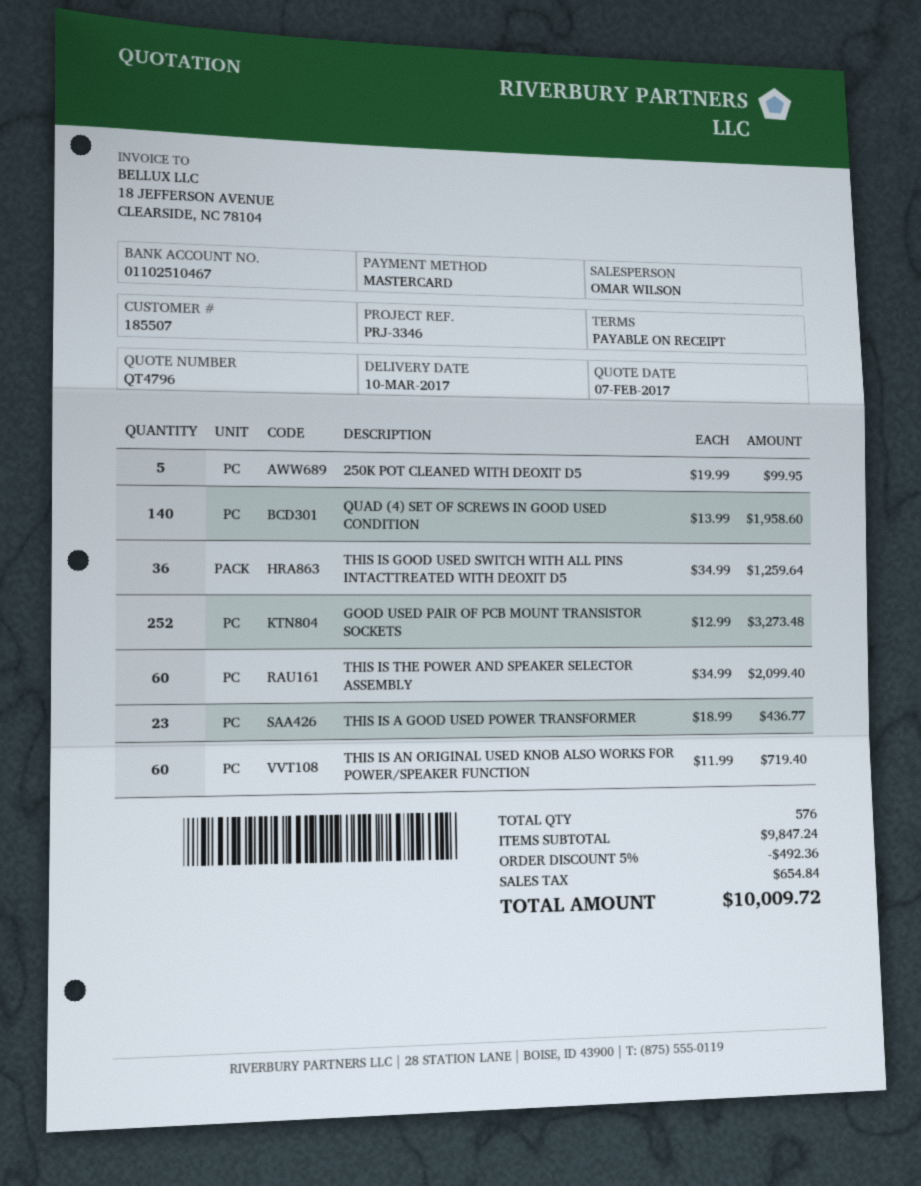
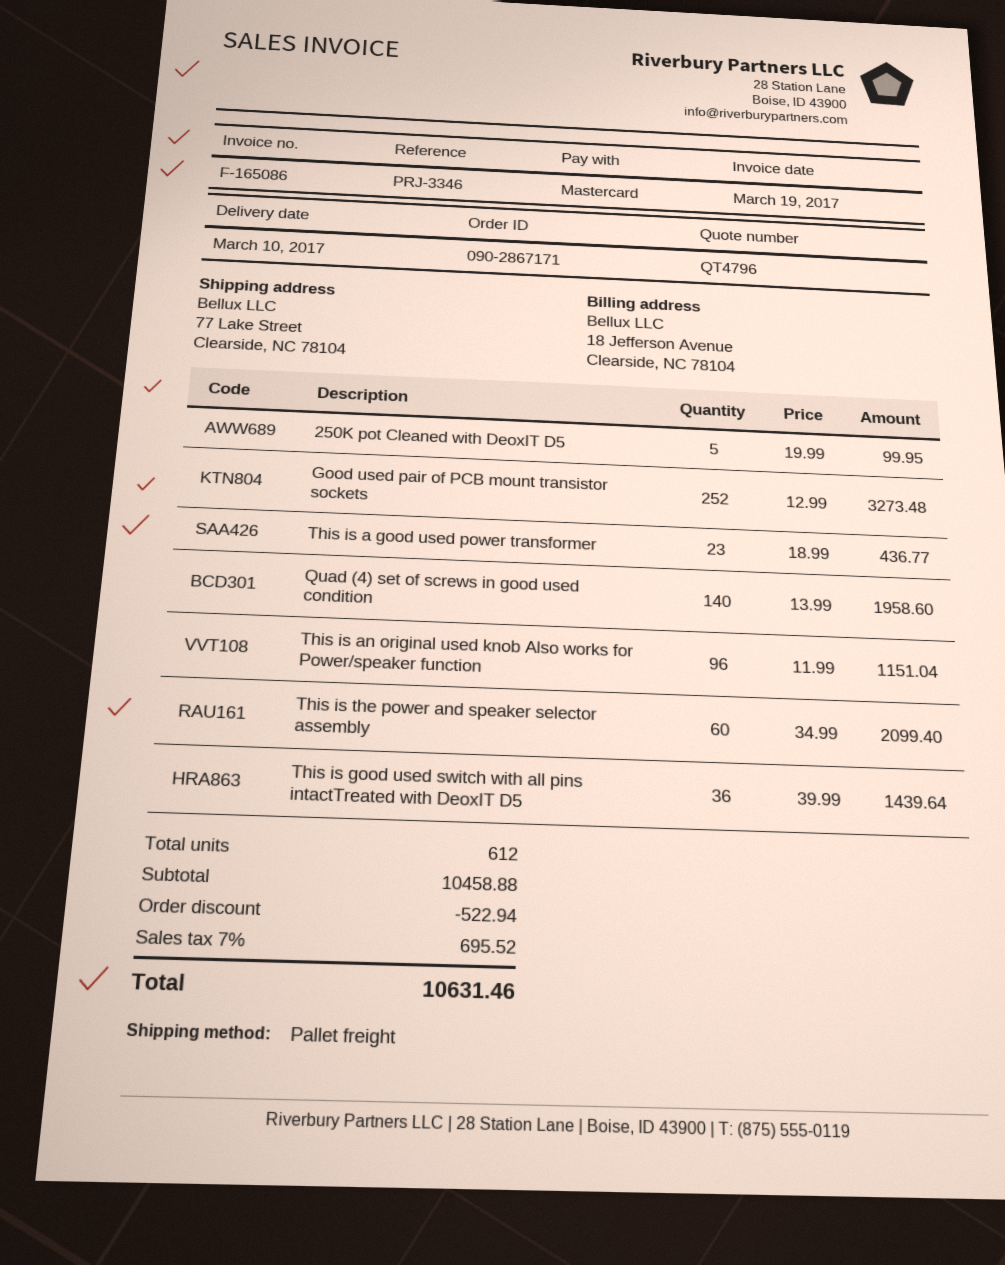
THIS IS GOOD USED SWITCH WITH ALL PINS INTACTTREATED WITH DEOXIT D5: 36 x 34.99 = 1259.64 -> 36 x 39.99 = 1439.64
THIS IS AN ORIGINAL USED KNOB ALSO WORKS FOR POWER/SPEAKER FUNCTION: 60 x 11.99 = 719.40 -> 96 x 11.99 = 1151.04
total quantity: 576 -> 612
subtotal: 9847.24 -> 10458.88
discount: 492.36 -> 522.94
tax: 654.84 -> 695.52
total: 10009.72 -> 10631.46

